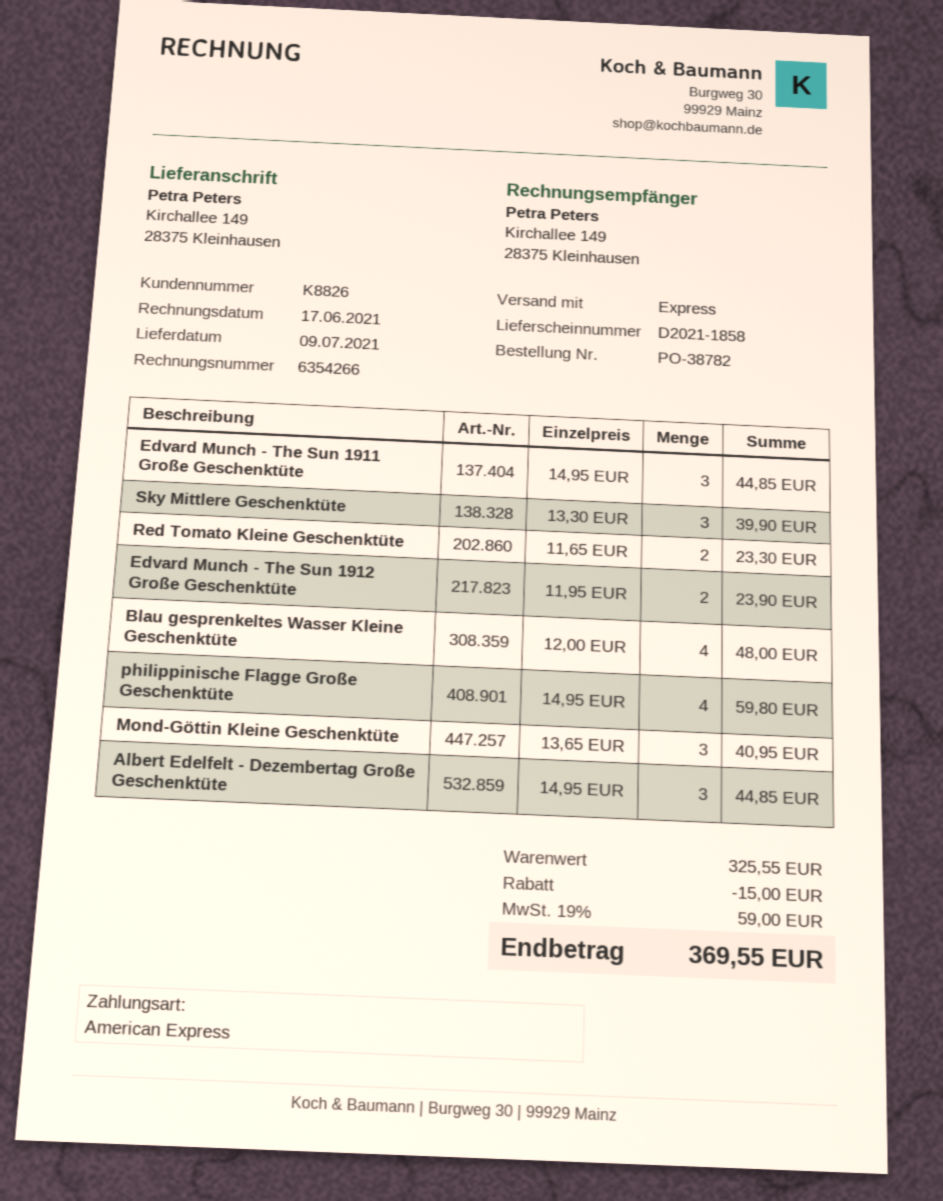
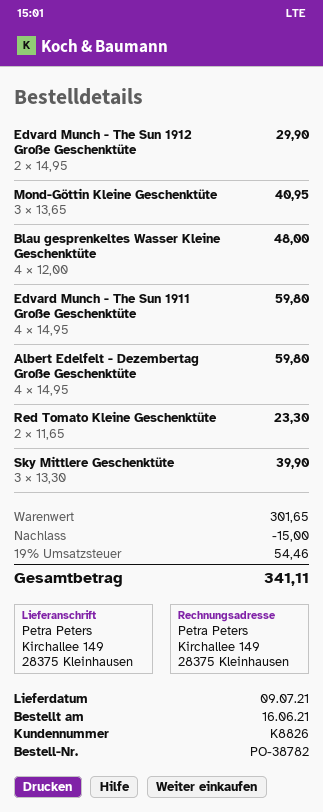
Edvard Munch - The Sun 1911 Große Geschenktüte: 3 x 14.95 = 44.85 -> 4 x 14.95 = 59.80
Edvard Munch - The Sun 1912 Große Geschenktüte: 2 x 11.95 = 23.90 -> 2 x 14.95 = 29.90
philippinische Flagge Große Geschenktüte: 4 x 14.95 = 59.80 -> none
Albert Edelfelt - Dezembertag Große Geschenktüte: 3 x 14.95 = 44.85 -> 4 x 14.95 = 59.80
subtotal: 325.55 -> 301.65
tax: 19% = 59.00 -> 19% = 54.46
total: 369.55 -> 341.11

